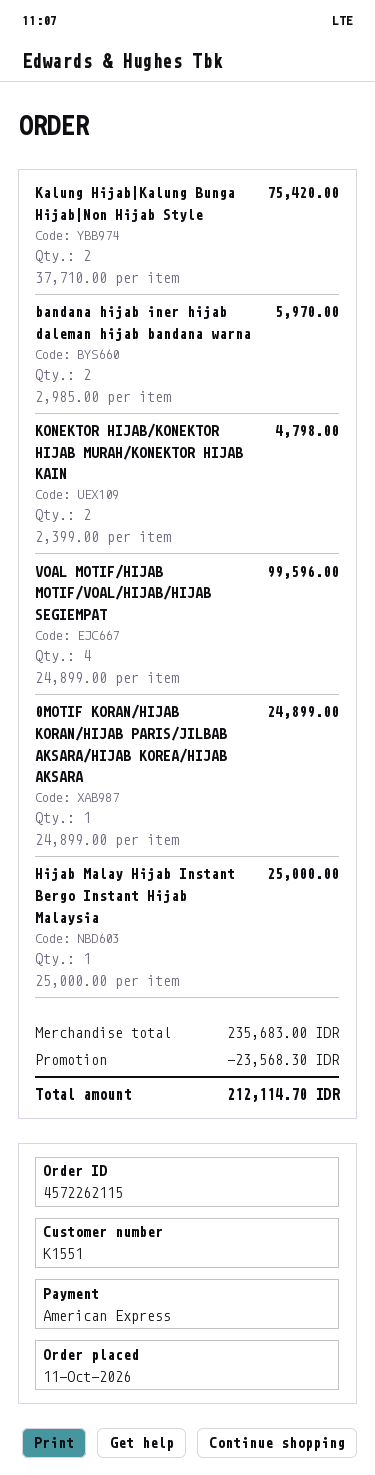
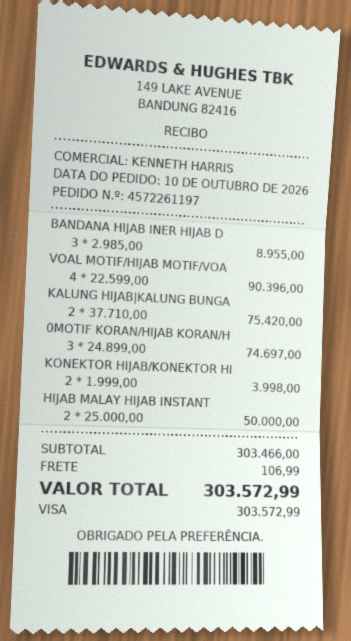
order number: 4572262115 -> 4572261197
order date: 2026-10-11 -> 2026-10-10
payment method: American Express -> Visa
bandana hijab iner hijab daleman hijab bandana warna: 2 x 2985.00 = 5970.00 -> 3 x 2985.00 = 8955.00
KONEKTOR HIJAB/KONEKTOR HIJAB MURAH/KONEKTOR HIJAB KAIN: 2 x 2399.00 = 4798.00 -> 2 x 1999.00 = 3998.00
VOAL MOTIF/HIJAB MOTIF/VOAL/HIJAB/HIJAB SEGIEMPAT: 4 x 24899.00 = 99596.00 -> 4 x 22599.00 = 90396.00
0MOTIF KORAN/HIJAB KORAN/HIJAB PARIS/JILBAB AKSARA/HIJAB KOREA/HIJAB AKSARA: 1 x 24899.00 = 24899.00 -> 3 x 24899.00 = 74697.00
Hijab Malay Hijab Instant Bergo Instant Hijab Malaysia: 1 x 25000.00 = 25000.00 -> 2 x 25000.00 = 50000.00
subtotal: 235683.00 -> 303466.00
discount: 23568.30 -> none
shipping: none -> 106.99
total: 212114.70 -> 303572.99

